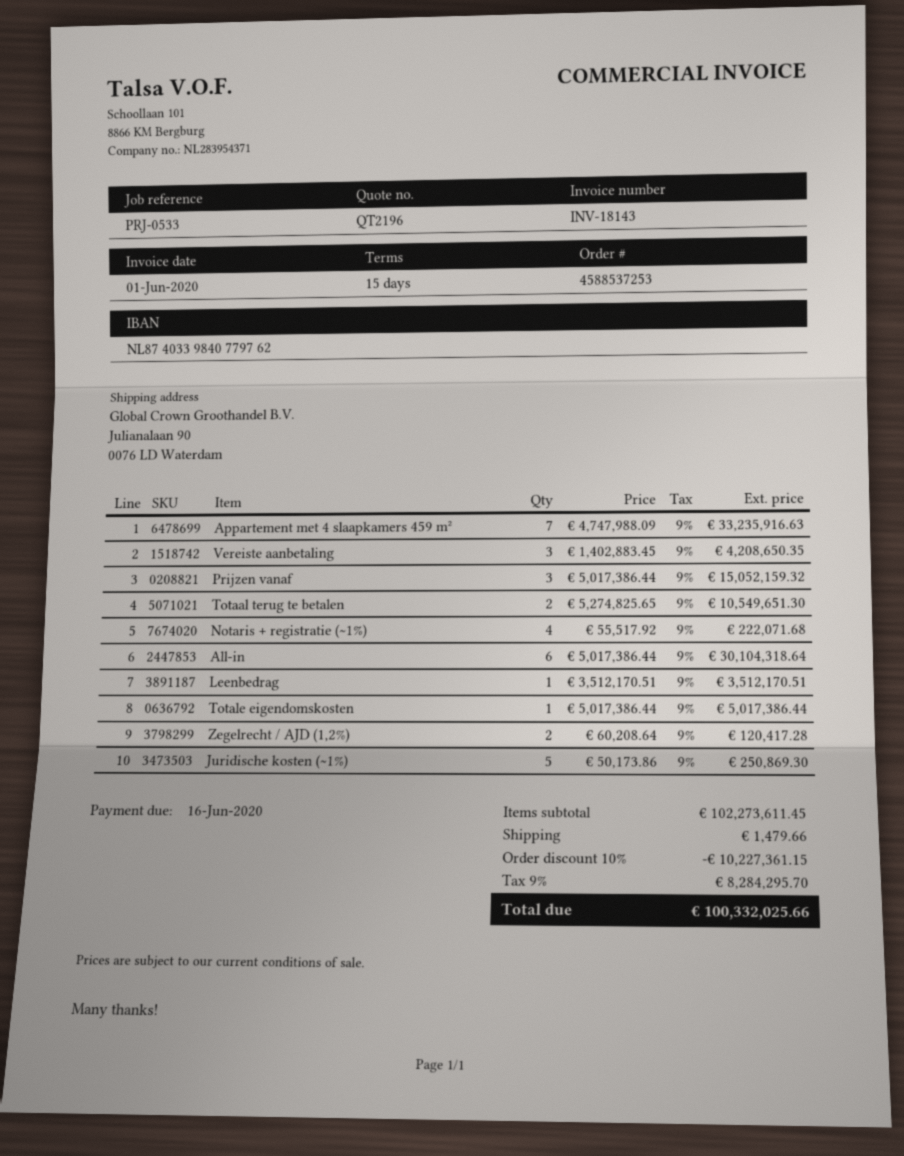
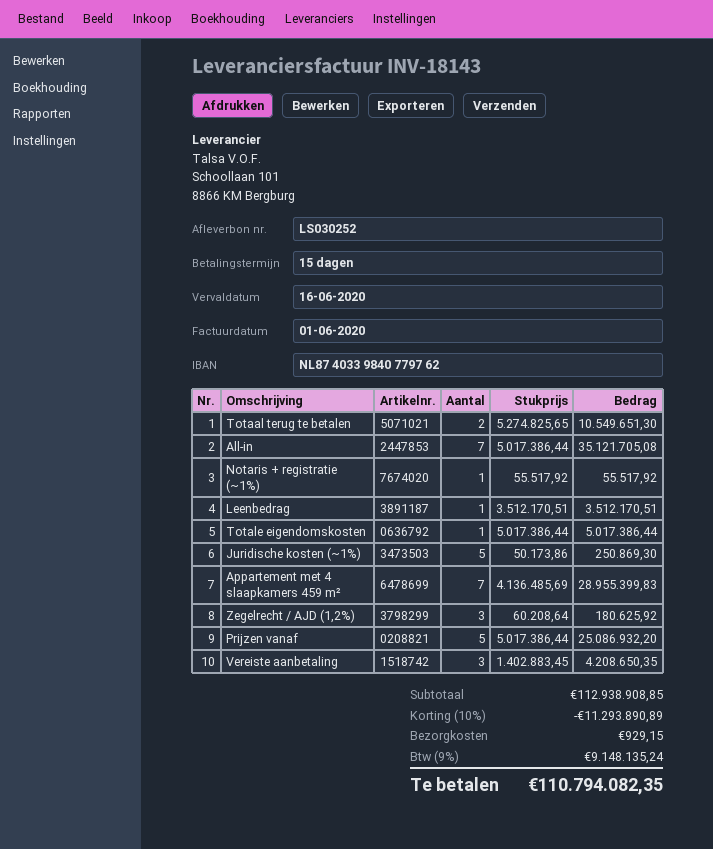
Appartement met 4 slaapkamers 459 m²: 7 x 4747988.09 = 33235916.63 -> 7 x 4136485.69 = 28955399.83
Prijzen vanaf: 3 x 5017386.44 = 15052159.32 -> 5 x 5017386.44 = 25086932.20
Notaris + registratie (~1%): 4 x 55517.92 = 222071.68 -> 1 x 55517.92 = 55517.92
All-in: 6 x 5017386.44 = 30104318.64 -> 7 x 5017386.44 = 35121705.08
Zegelrecht / AJD (1,2%): 2 x 60208.64 = 120417.28 -> 3 x 60208.64 = 180625.92
subtotal: 102273611.45 -> 112938908.85
discount: 10% = 10227361.15 -> 10% = 11293890.89
shipping: 1479.66 -> 929.15
tax: 9% = 8284295.70 -> 9% = 9148135.24
total: 100332025.66 -> 110794082.35

